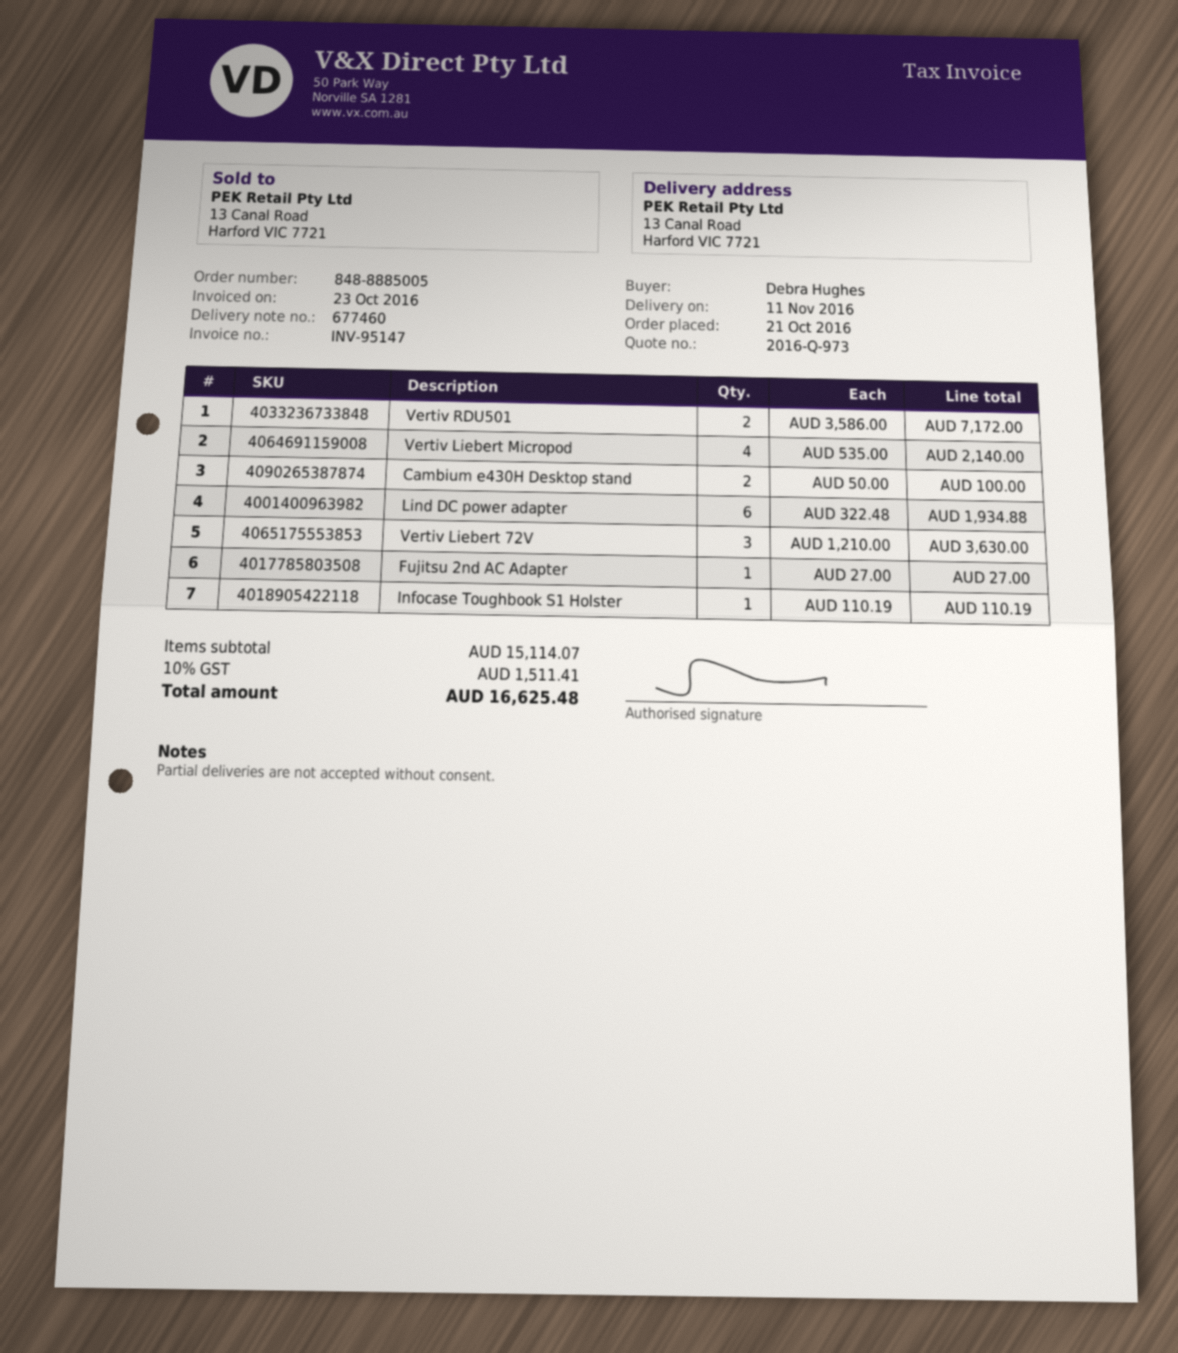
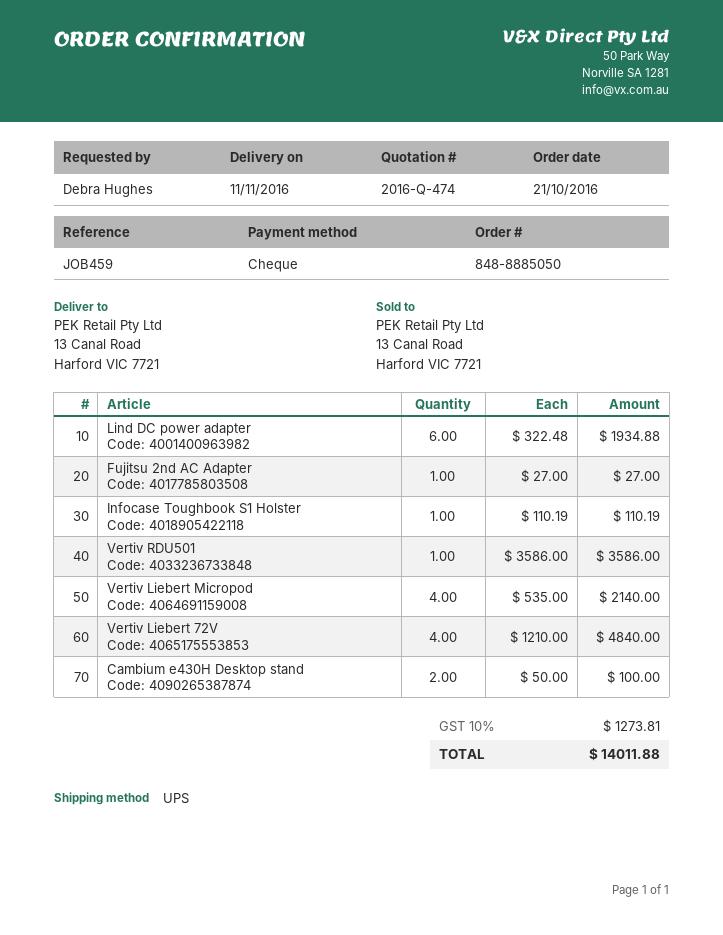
quote number: 2016-Q-973 -> 2016-Q-474
order number: 848-8885005 -> 848-8885050
Vertiv RDU501: 2 x 3586.00 = 7172.00 -> 1 x 3586.00 = 3586.00
Vertiv Liebert 72V: 3 x 1210.00 = 3630.00 -> 4 x 1210.00 = 4840.00
tax: 10% = 1511.41 -> 10% = 1273.81
total: 16625.48 -> 14011.88

